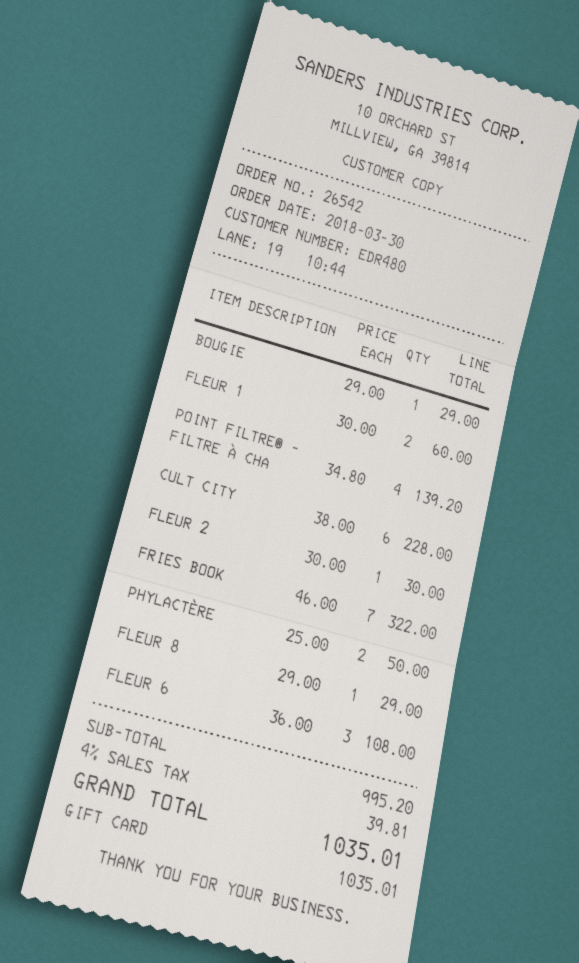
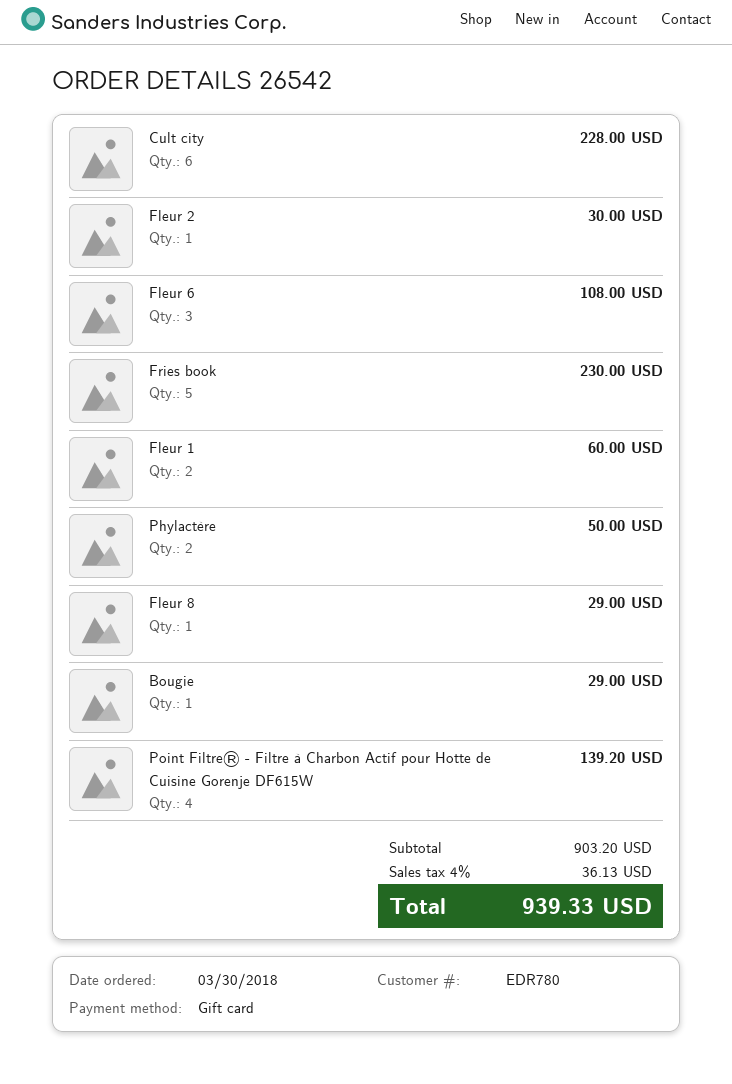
customer number: EDR480 -> EDR780
FRIES BOOK: 7 for 322.00 -> 5 for 230.00
subtotal: 995.20 -> 903.20
tax: 4% = 39.81 -> 4% = 36.13
total: 1035.01 -> 939.33

